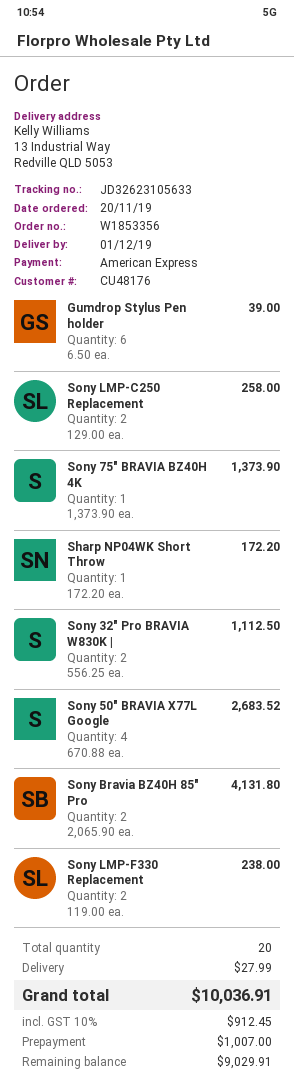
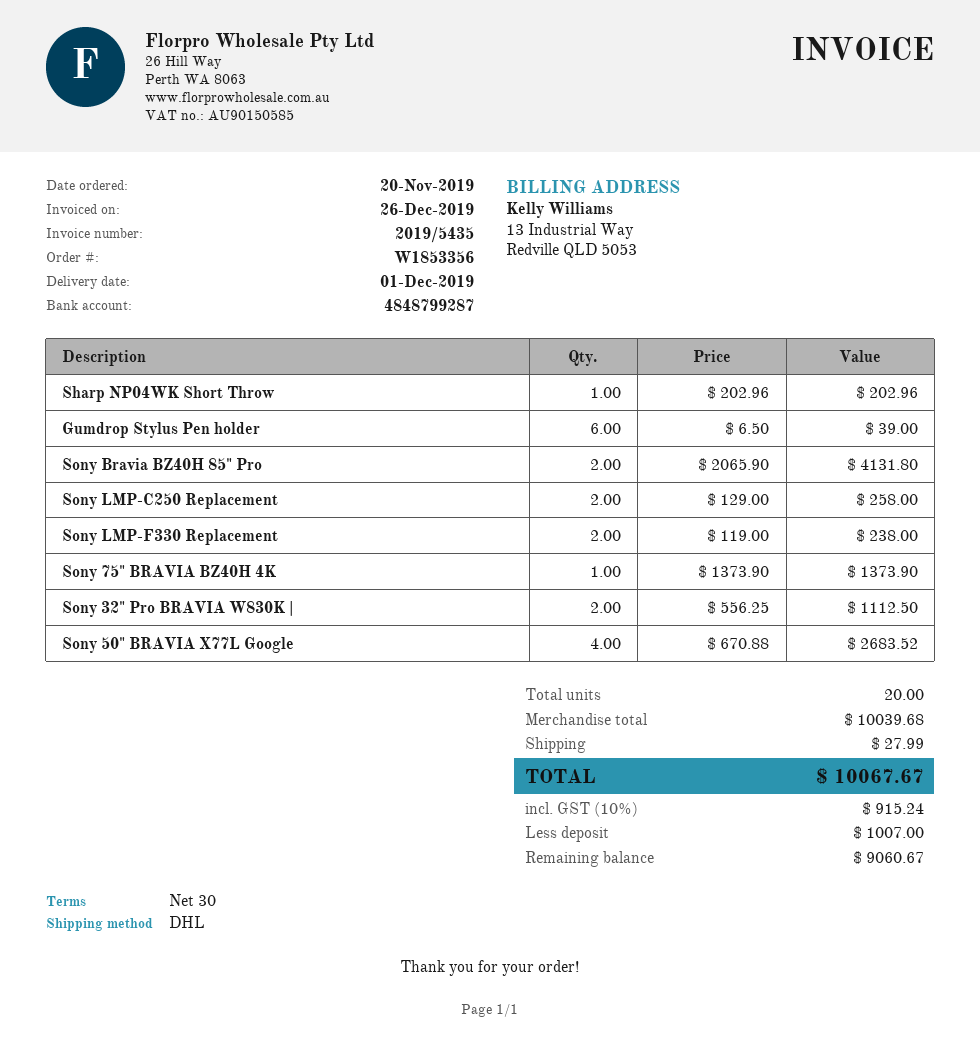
Sharp NP04WK Short Throw: 1 x 172.20 = 172.20 -> 1 x 202.96 = 202.96
tax: 10% = 912.45 -> 10% = 915.24
total: 10036.91 -> 10067.67
balance: 9029.91 -> 9060.67

